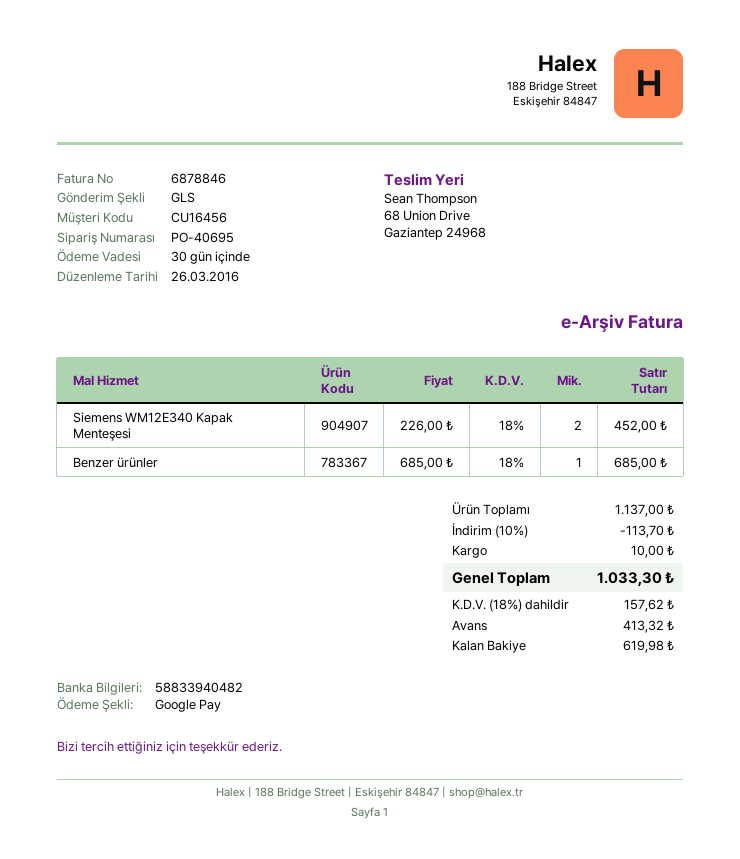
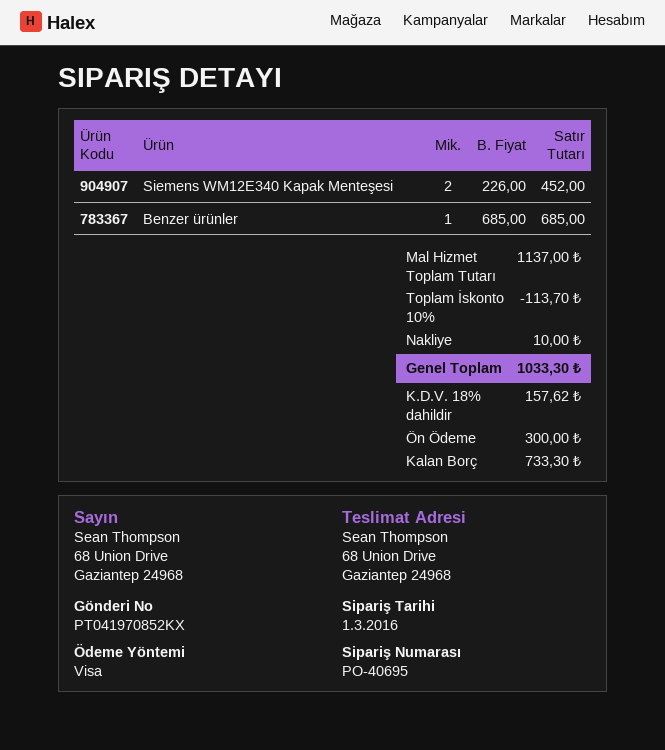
payment method: Google Pay -> Visa
deposit: 413.32 -> 300.00
balance: 619.98 -> 733.30

